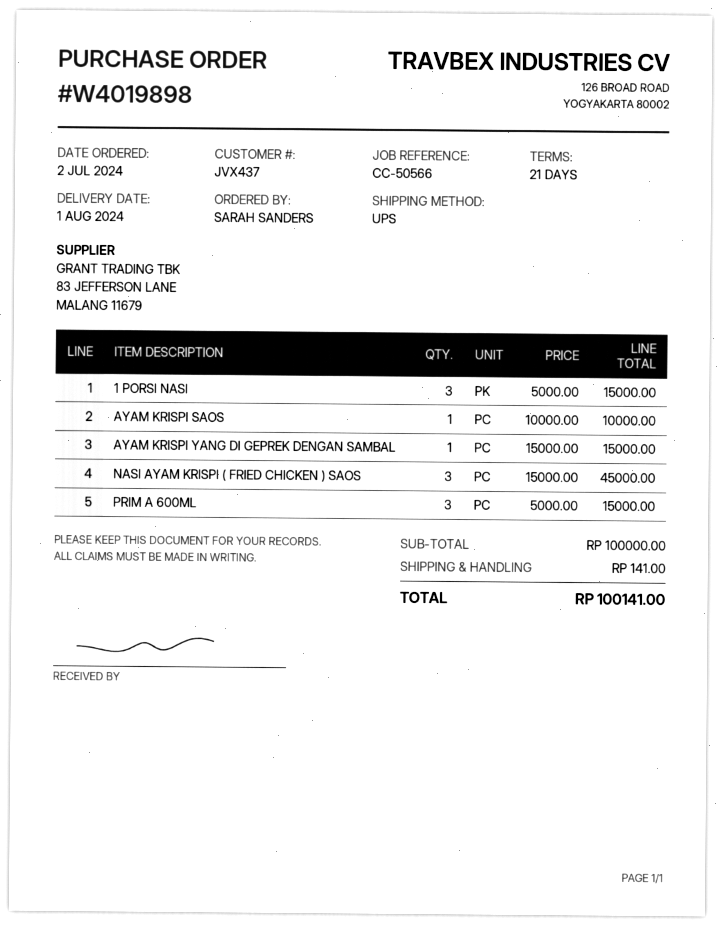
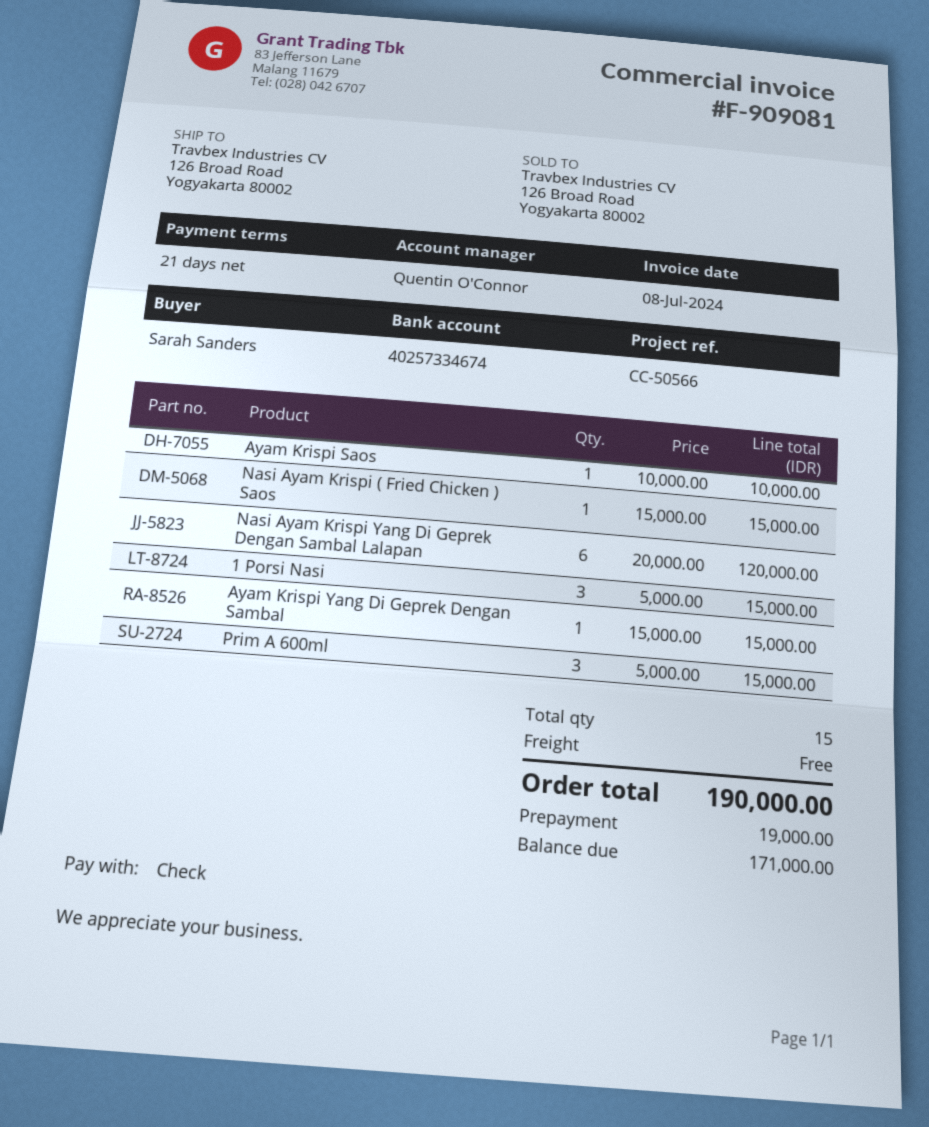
NASI AYAM KRISPI ( FRIED CHICKEN ) SAOS: 3 x 15000.00 = 45000.00 -> 1 x 15000.00 = 15000.00
Nasi Ayam Krispi Yang Di Geprek Dengan Sambal Lalapan: none -> 6 x 20000.00 = 120000.00
shipping: 141.00 -> 0.00
total: 100141.00 -> 190000.00

